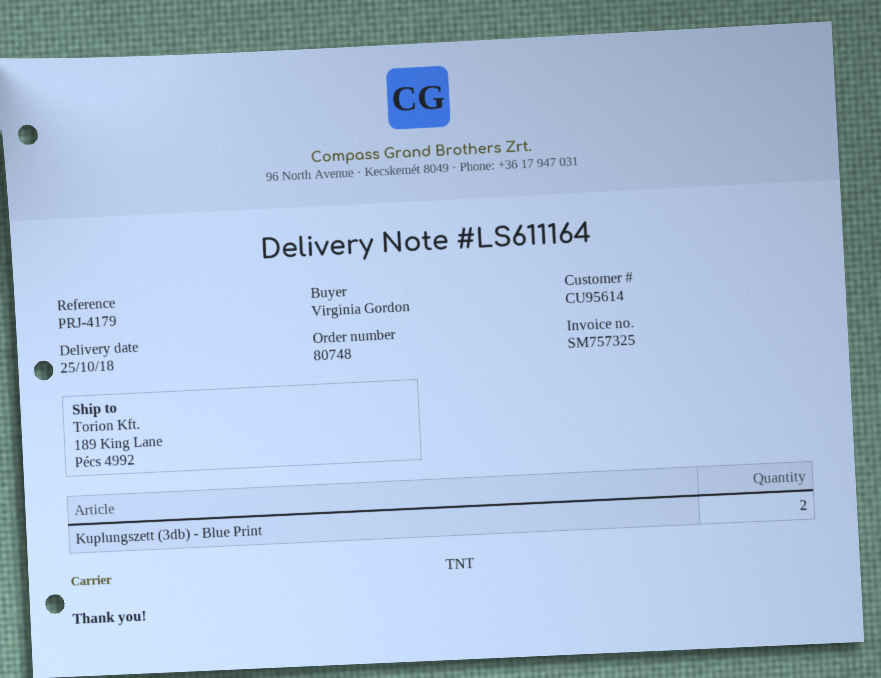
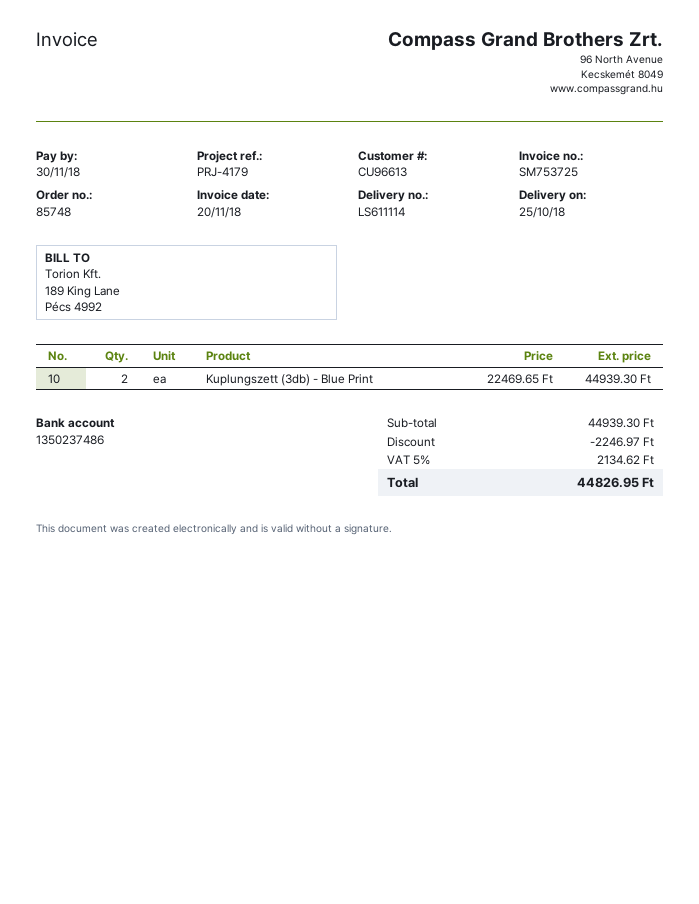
order number: 80748 -> 85748
delivery note number: LS611164 -> LS611114
invoice number: SM757325 -> SM753725
customer number: CU95614 -> CU96613

